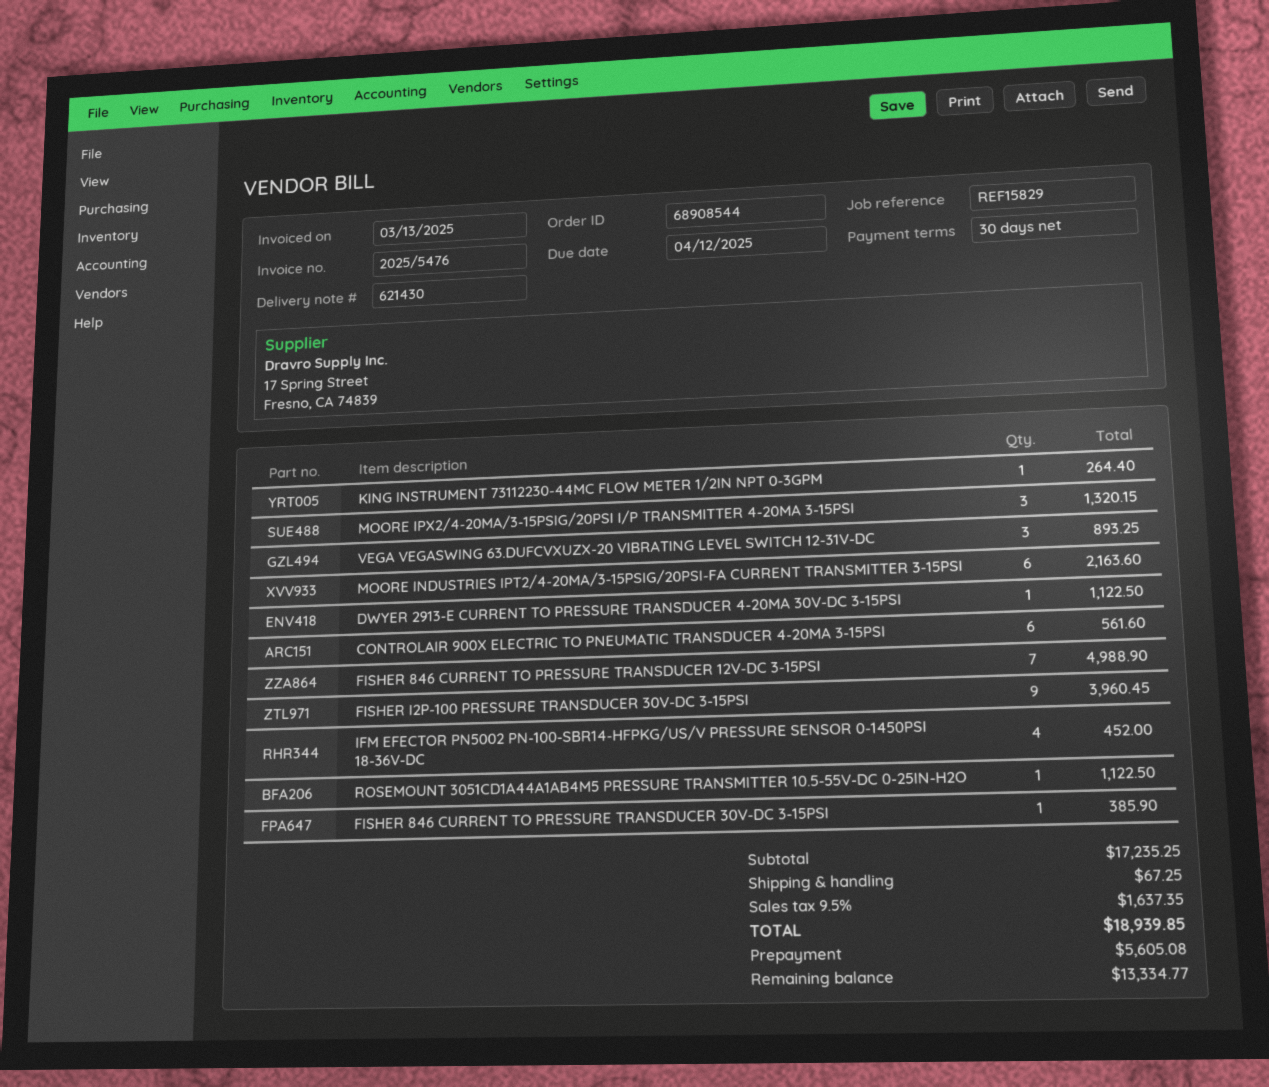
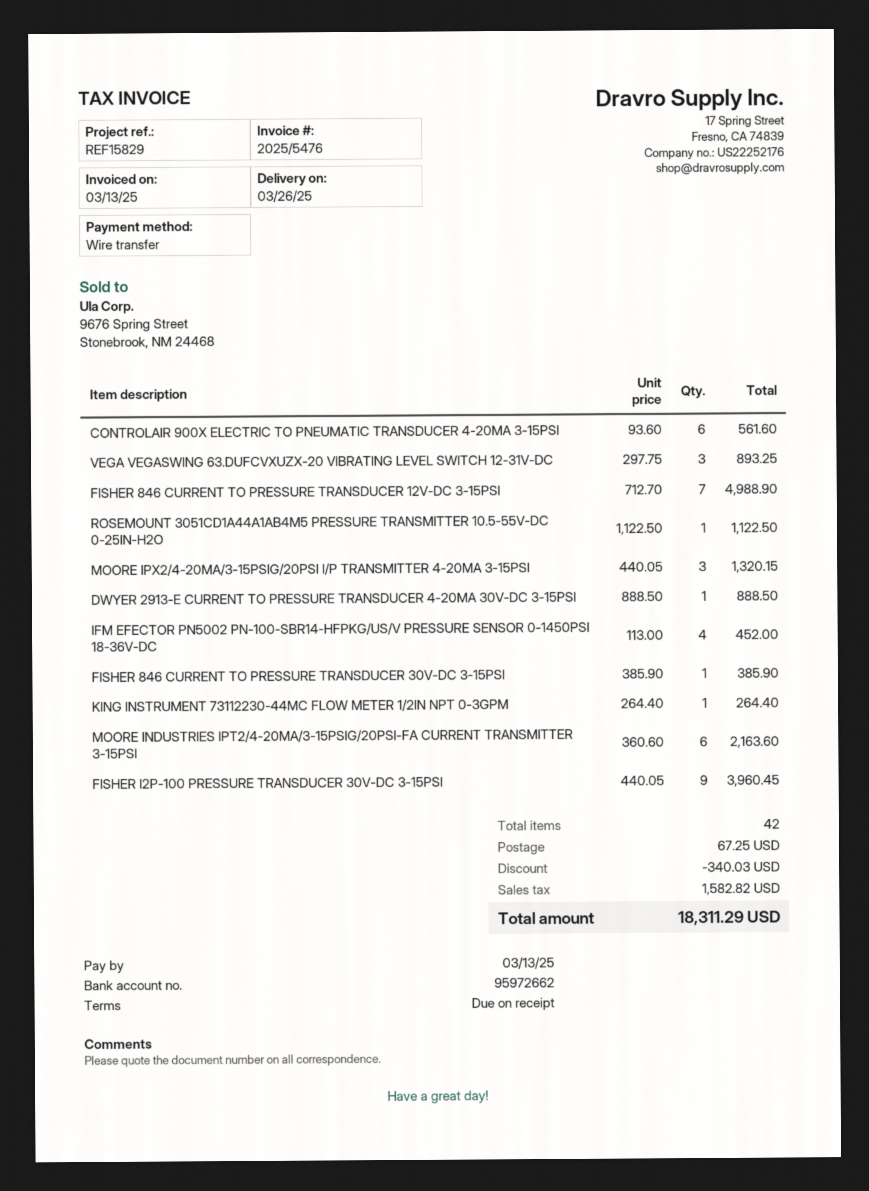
payment terms: 30 days -> on receipt
due date: 2025-04-12 -> 2025-03-13
DWYER 2913-E CURRENT TO PRESSURE TRANSDUCER 4-20MA 30V-DC 3-15PSI: 1 for 1122.50 -> 1 for 888.50
discount: none -> 340.03
tax: 1637.35 -> 1582.82
total: 18939.85 -> 18311.29

